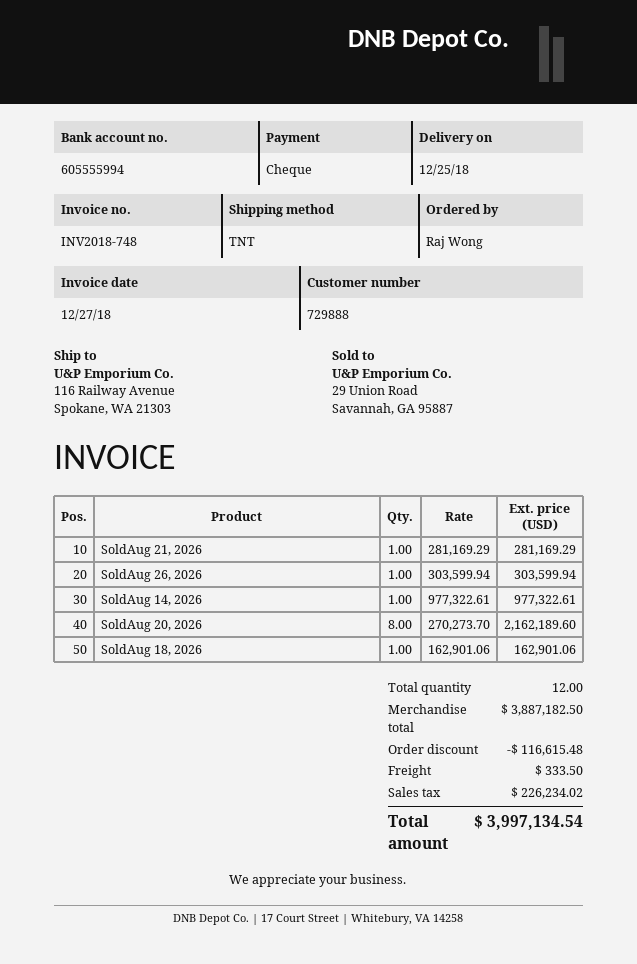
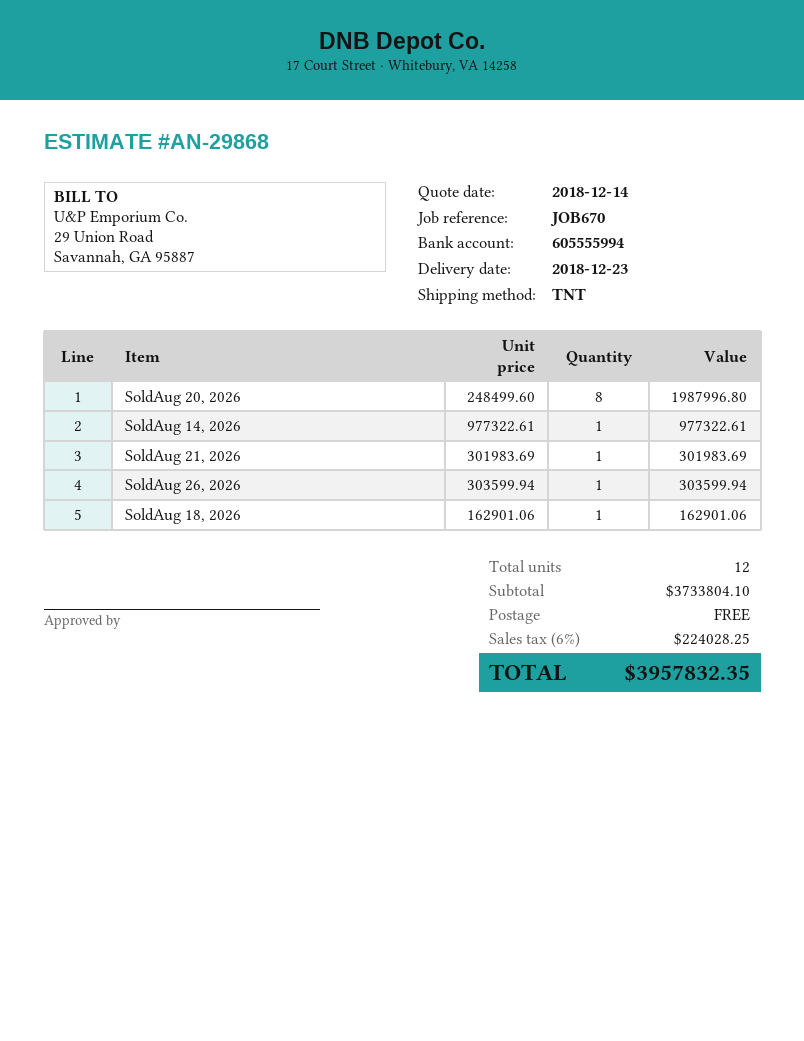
delivery date: 2018-12-25 -> 2018-12-23
SoldAug 21, 2026: 1 x 281169.29 = 281169.29 -> 1 x 301983.69 = 301983.69
SoldAug 20, 2026: 8 x 270273.70 = 2162189.60 -> 8 x 248499.60 = 1987996.80
subtotal: 3887182.50 -> 3733804.10
discount: 116615.48 -> none
shipping: 333.50 -> 0.00
tax: 226234.02 -> 224028.25
total: 3997134.54 -> 3957832.35

